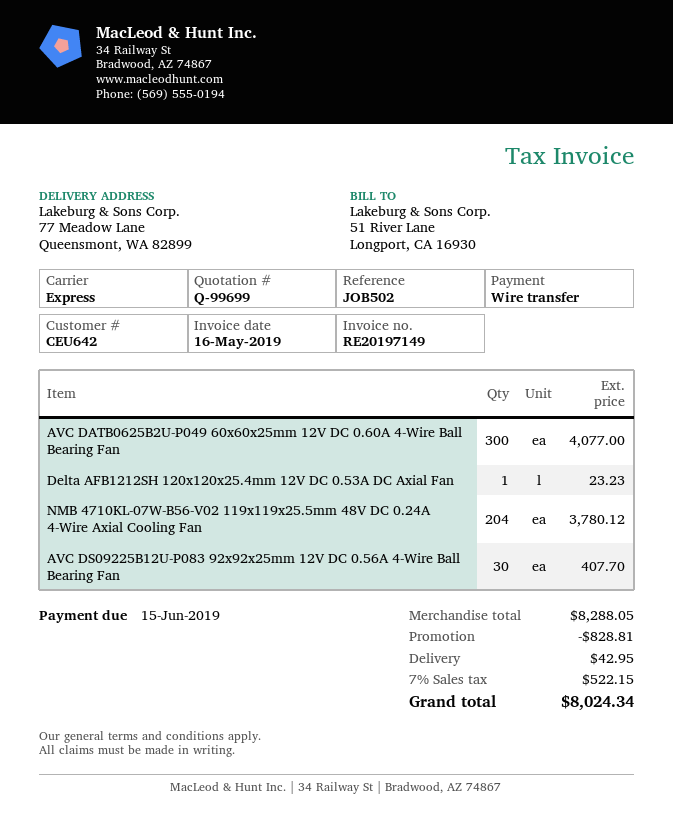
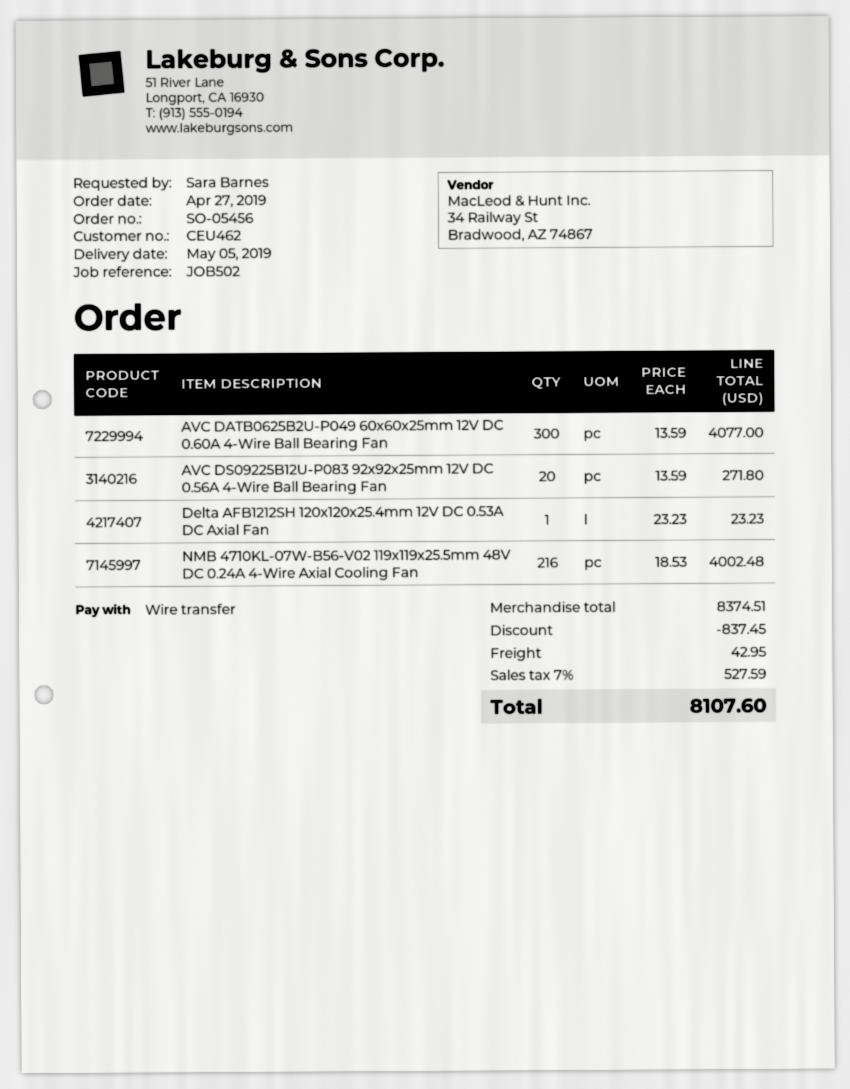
customer number: CEU642 -> CEU462
NMB 4710KL-07W-B56-V02 119x119x25.5mm 48V DC 0.24A 4-Wire Axial Cooling Fan: 204 for 3780.12 -> 216 for 4002.48
AVC DS09225B12U-P083 92x92x25mm 12V DC 0.56A 4-Wire Ball Bearing Fan: 30 for 407.70 -> 20 for 271.80
subtotal: 8288.05 -> 8374.51
discount: 828.81 -> 837.45
tax: 7% = 522.15 -> 7% = 527.59
total: 8024.34 -> 8107.60

